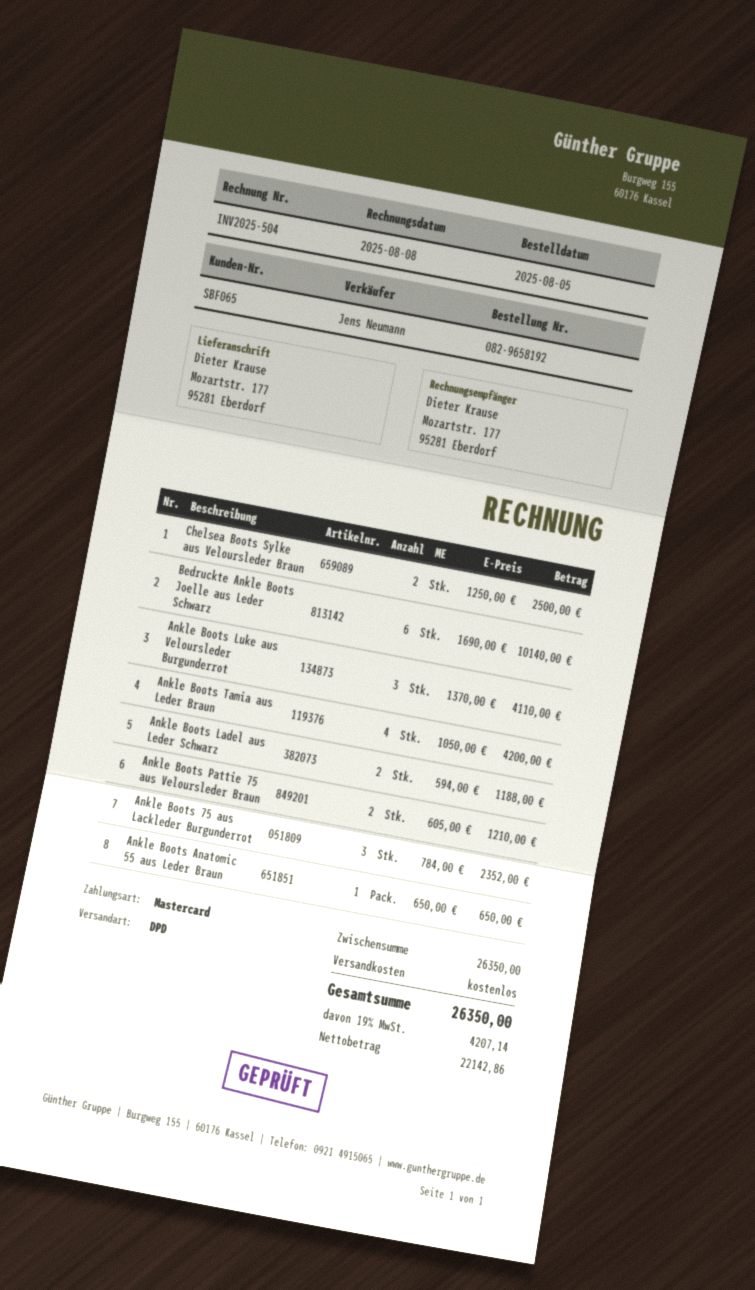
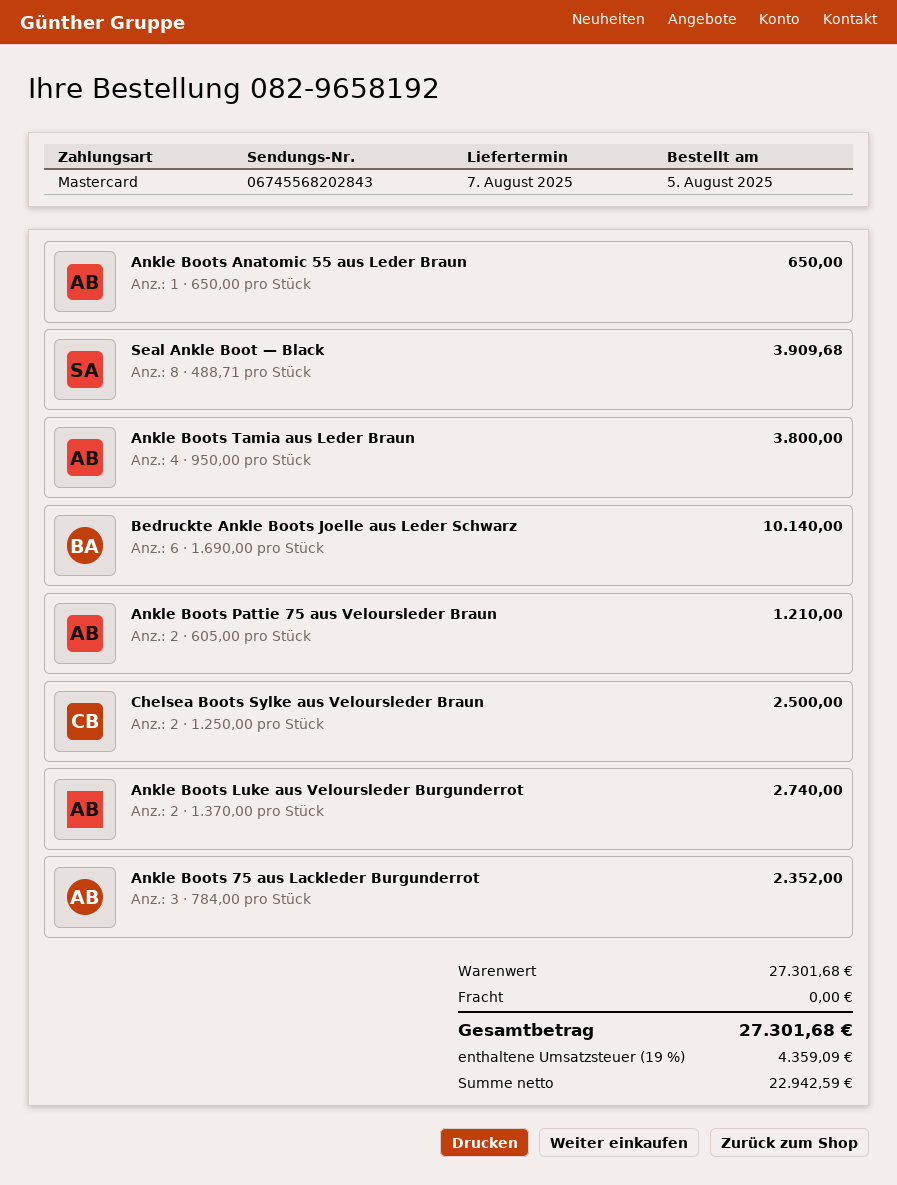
Ankle Boots Luke aus Veloursleder Burgunderrot: 3 x 1370.00 = 4110.00 -> 2 x 1370.00 = 2740.00
Ankle Boots Tamia aus Leder Braun: 4 x 1050.00 = 4200.00 -> 4 x 950.00 = 3800.00
Ankle Boots Ladel aus Leder Schwarz: 2 x 594.00 = 1188.00 -> none
Seal Ankle Boot — Black: none -> 8 x 488.71 = 3909.68
subtotal: 26350.00 -> 27301.68
net: 22142.86 -> 22942.59
tax: 19% = 4207.14 -> 19% = 4359.09
total: 26350.00 -> 27301.68

